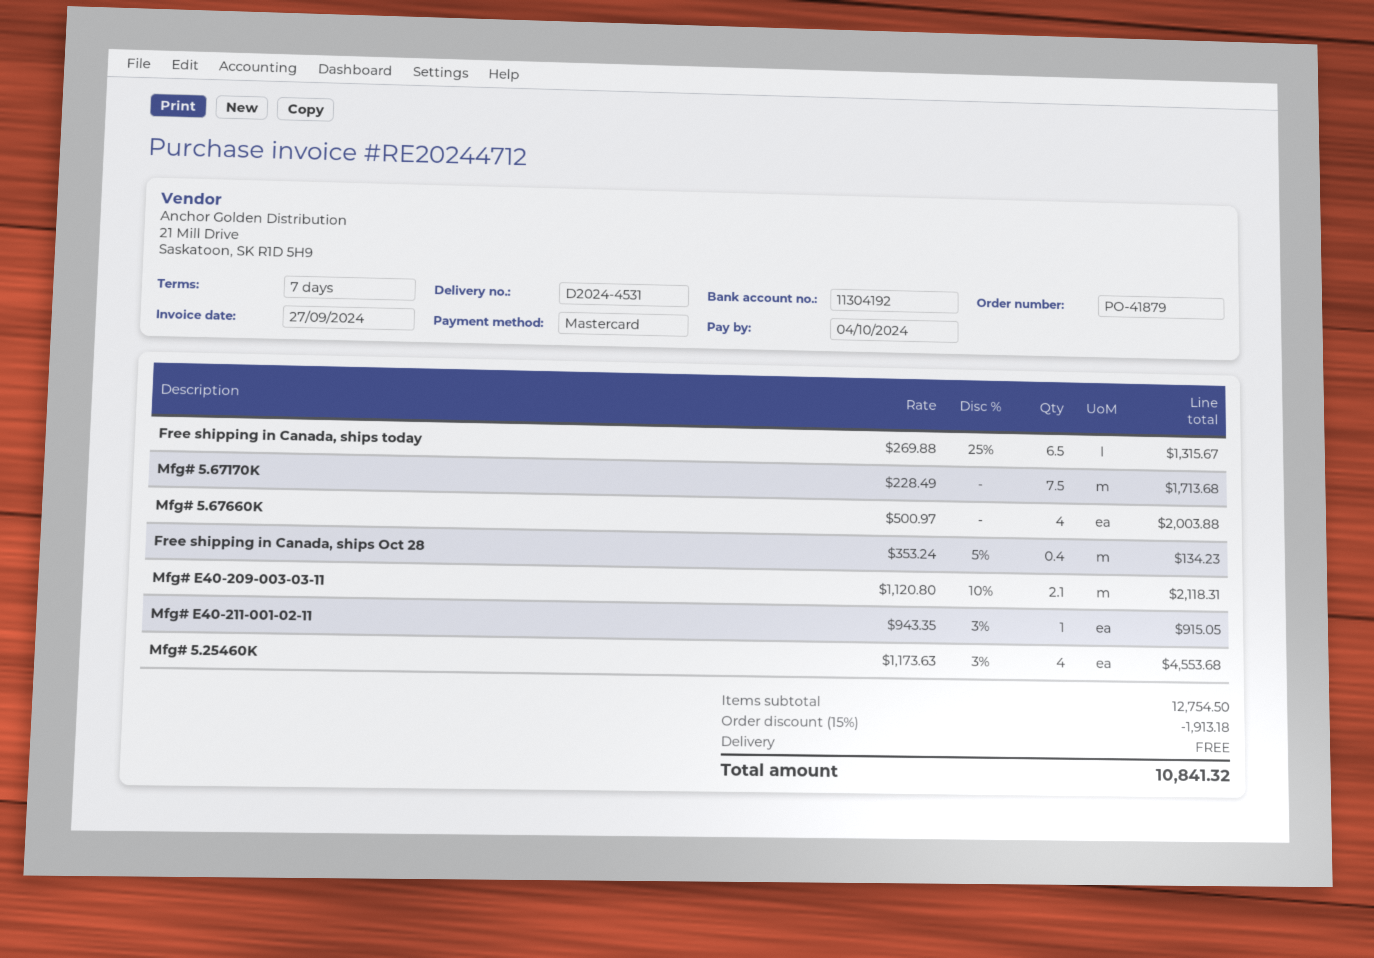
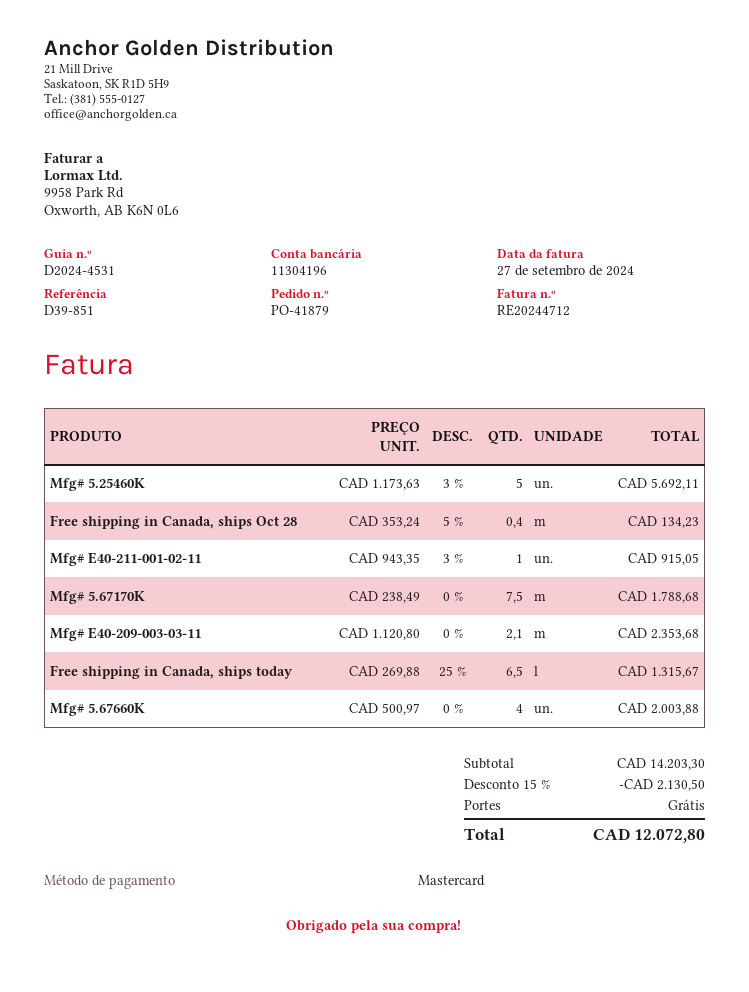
bank account: 11304192 -> 11304196
Mfg# 5.67170K: 7.5 x 228.49 = 1713.68 -> 7.5 x 238.49 = 1788.68
Mfg# E40-209-003-03-11: 2.1 x 1120.80 - 10% = 2118.31 -> 2.1 x 1120.80 = 2353.68
Mfg# 5.25460K: 4 x 1173.63 - 3% = 4553.68 -> 5 x 1173.63 - 3% = 5692.11
subtotal: 12754.50 -> 14203.30
discount: 15% = 1913.18 -> 15% = 2130.50
total: 10841.32 -> 12072.80

